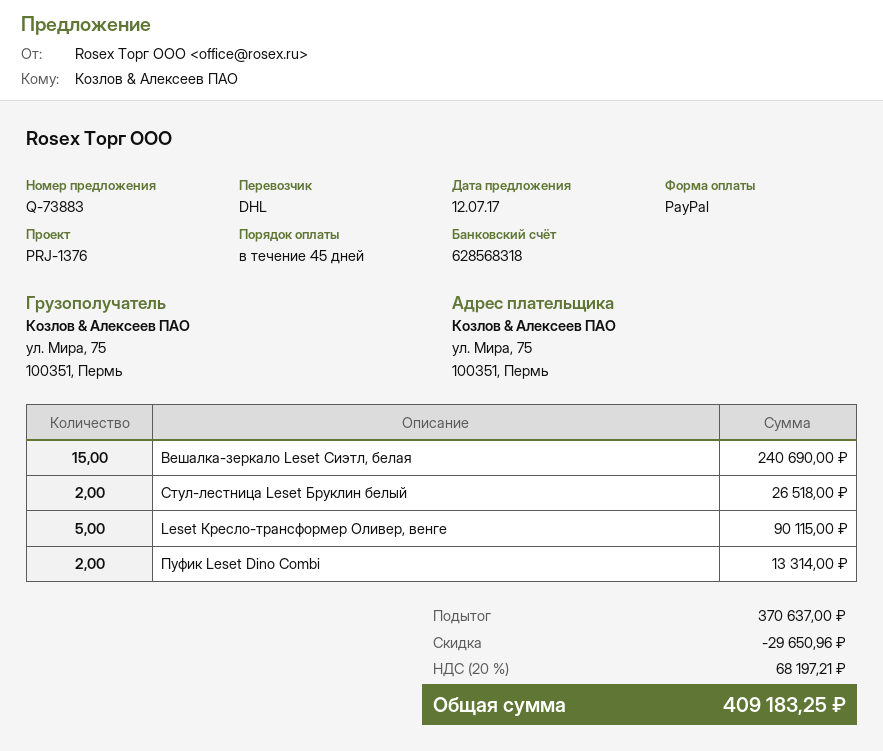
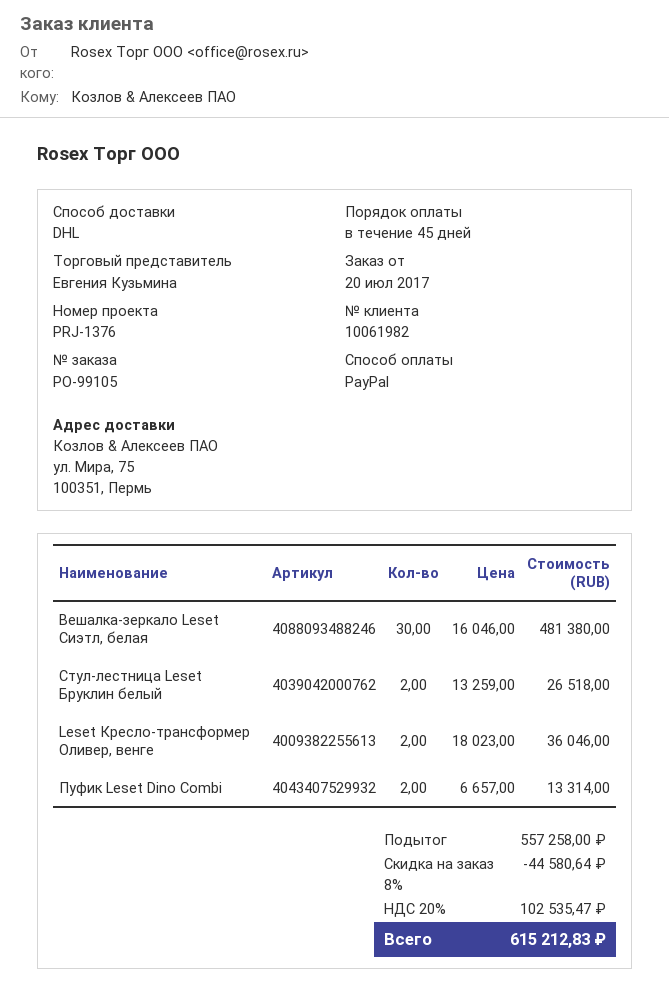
Вешалка-зеркало Leset Сиэтл, белая: 15 for 240690.00 -> 30 for 481380.00
Leset Кресло-трансформер Оливер, венге: 5 for 90115.00 -> 2 for 36046.00
subtotal: 370637.00 -> 557258.00
discount: 29650.96 -> 44580.64
tax: 20% = 68197.21 -> 20% = 102535.47
total: 409183.25 -> 615212.83

